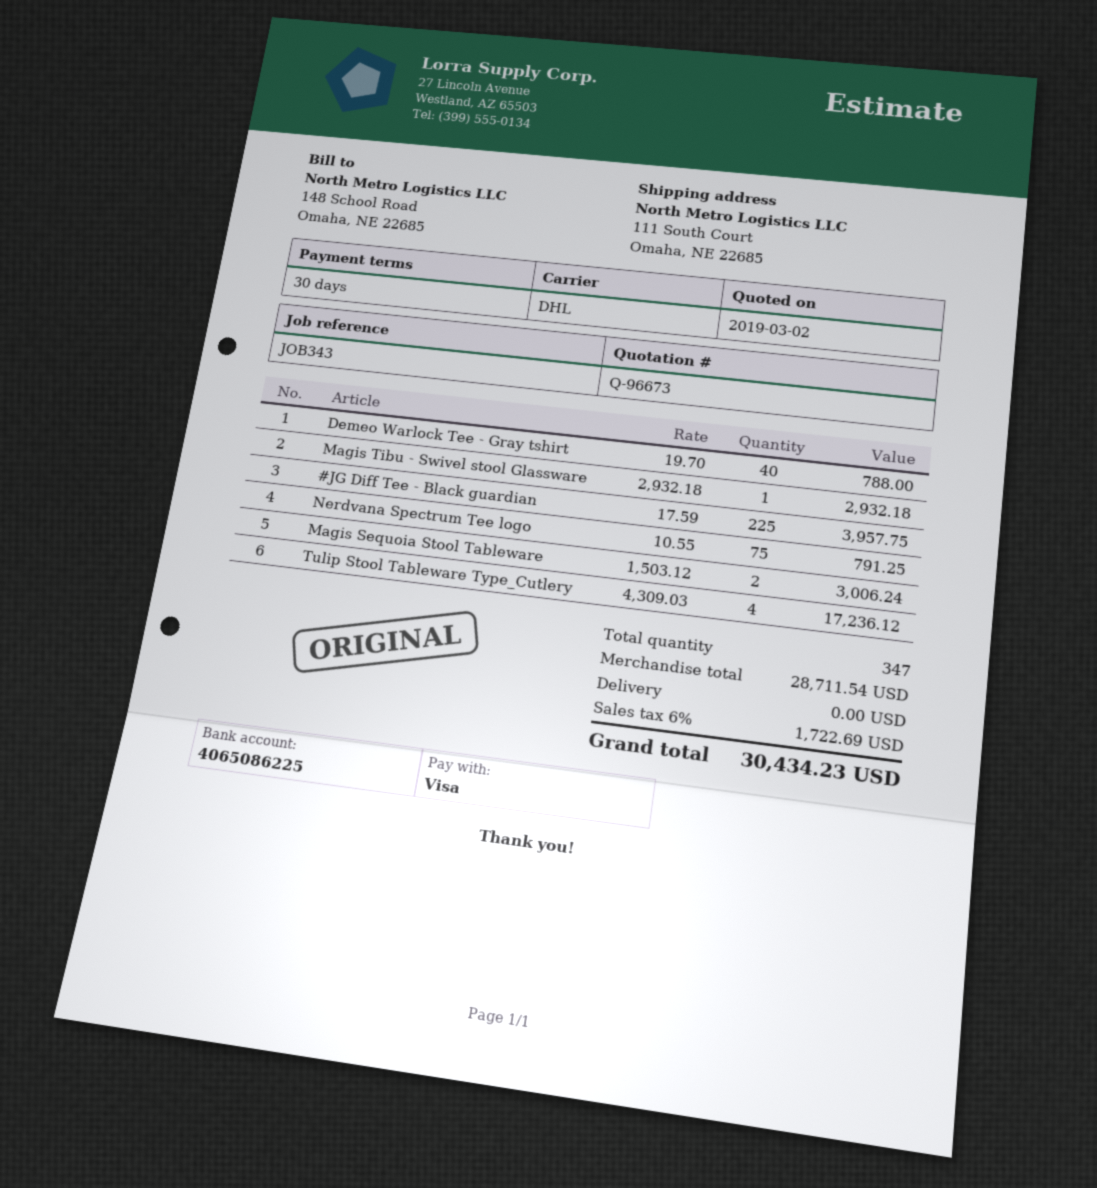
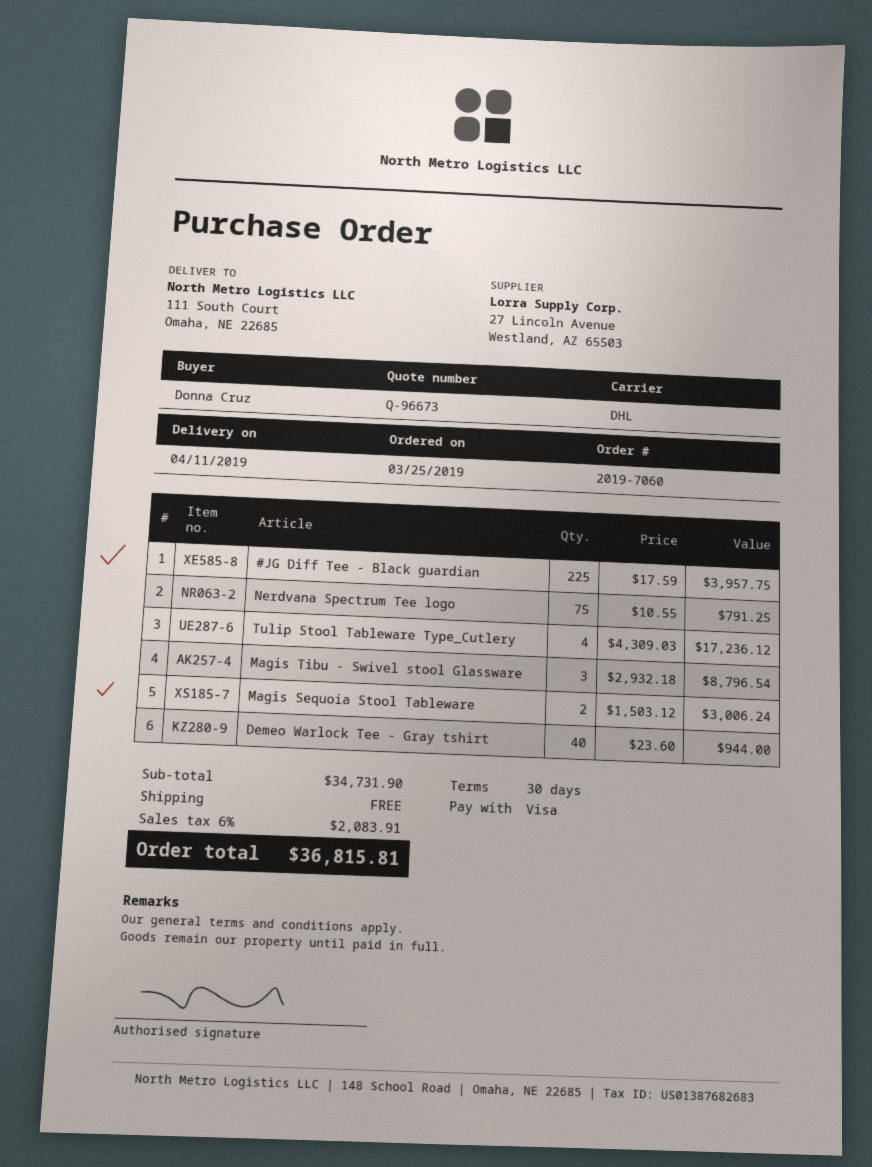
Demeo Warlock Tee - Gray tshirt: 40 x 19.70 = 788.00 -> 40 x 23.60 = 944.00
Magis Tibu - Swivel stool Glassware: 1 x 2932.18 = 2932.18 -> 3 x 2932.18 = 8796.54
subtotal: 28711.54 -> 34731.90
tax: 6% = 1722.69 -> 6% = 2083.91
total: 30434.23 -> 36815.81

